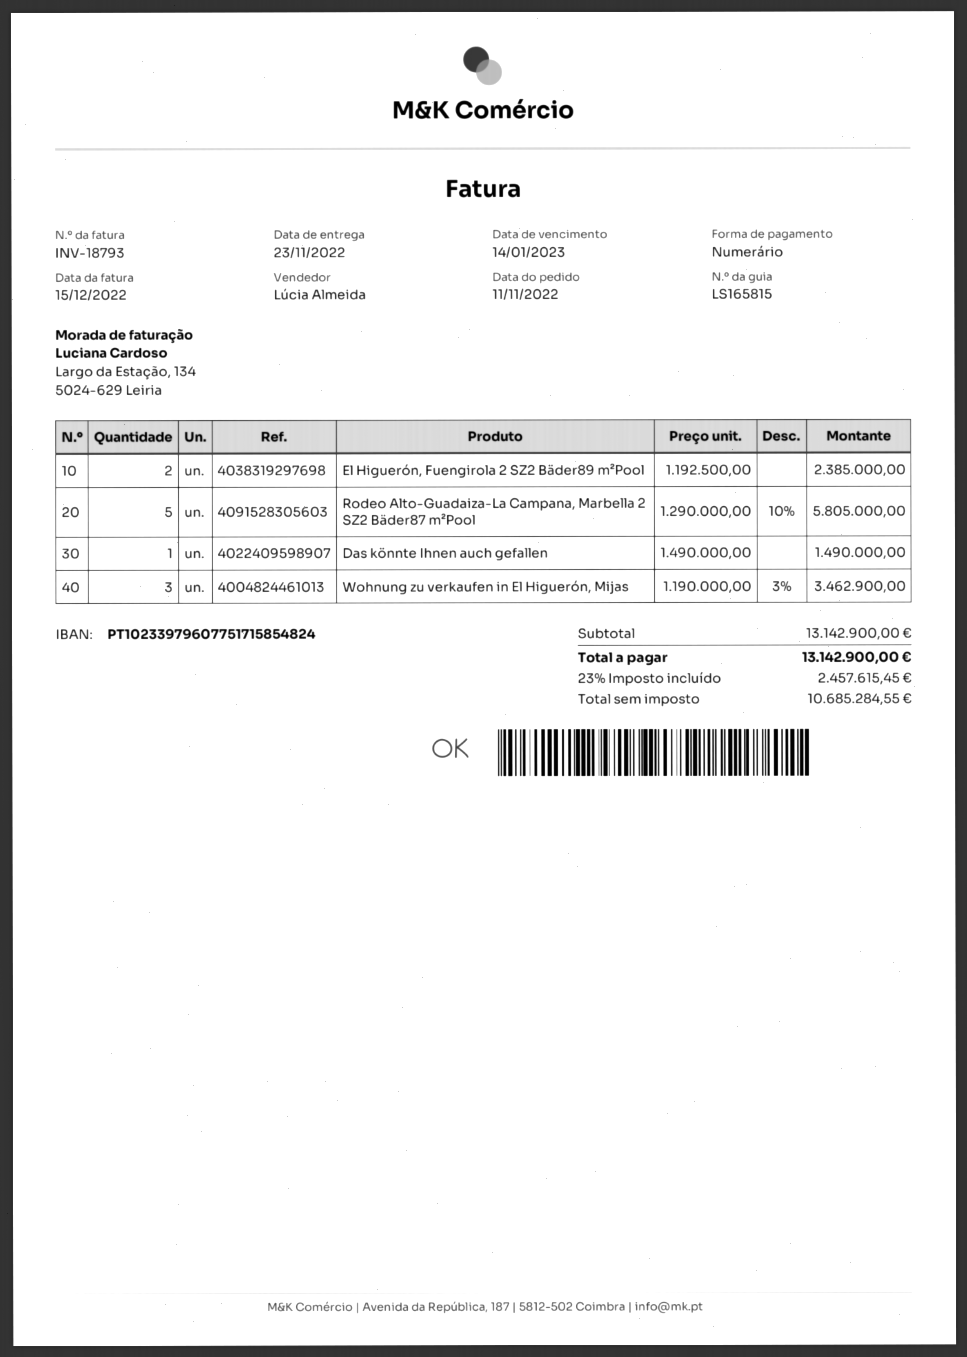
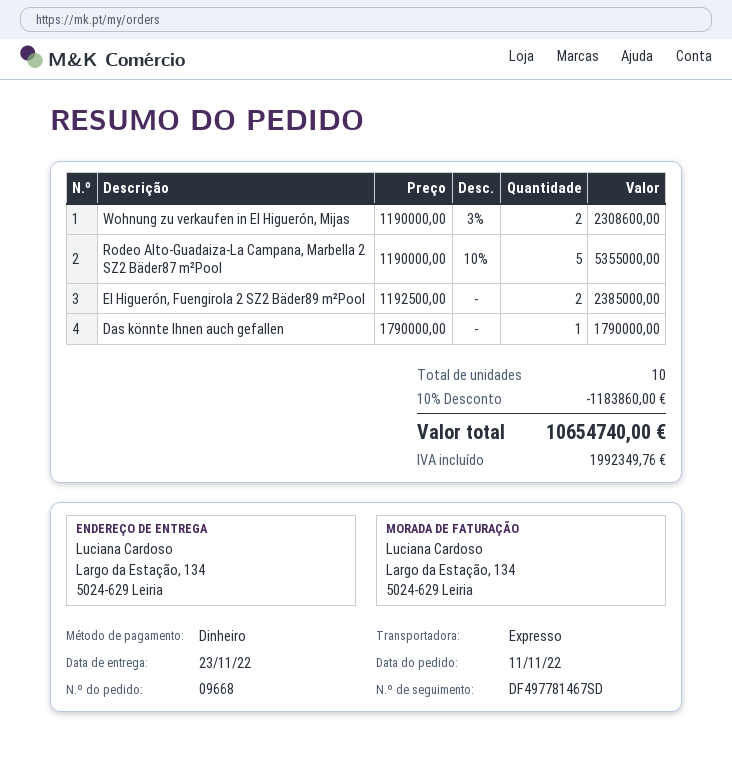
Rodeo Alto-Guadaiza-La Campana, Marbella 2 SZ2 Bäder87 m²Pool: 5 x 1290000.00 - 10% = 5805000.00 -> 5 x 1190000.00 - 10% = 5355000.00
Das könnte Ihnen auch gefallen: 1 x 1490000.00 = 1490000.00 -> 1 x 1790000.00 = 1790000.00
Wohnung zu verkaufen in El Higuerón, Mijas: 3 x 1190000.00 - 3% = 3462900.00 -> 2 x 1190000.00 - 3% = 2308600.00
discount: none -> 10% = 1183860.00
tax: 2457615.45 -> 1992349.76
total: 13142900.00 -> 10654740.00

